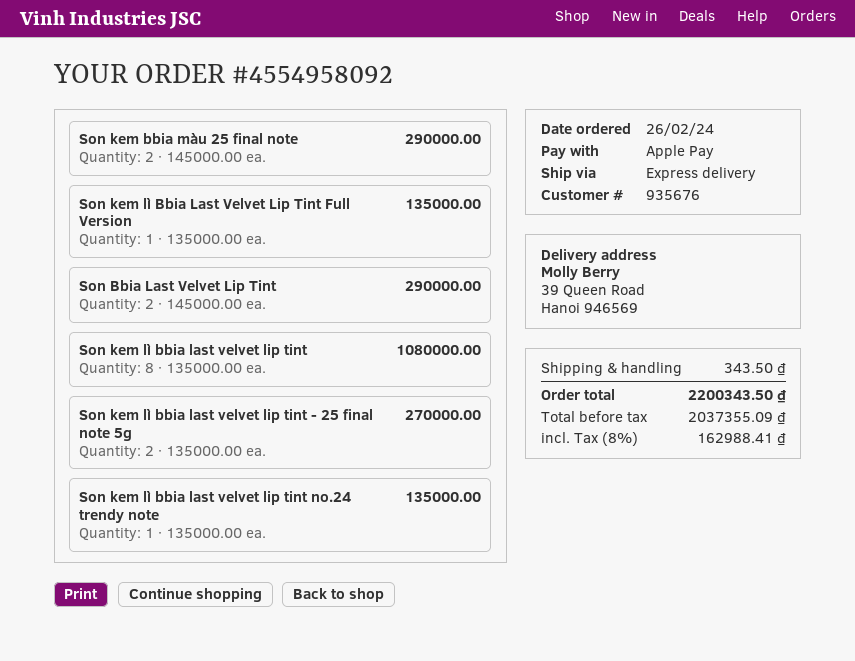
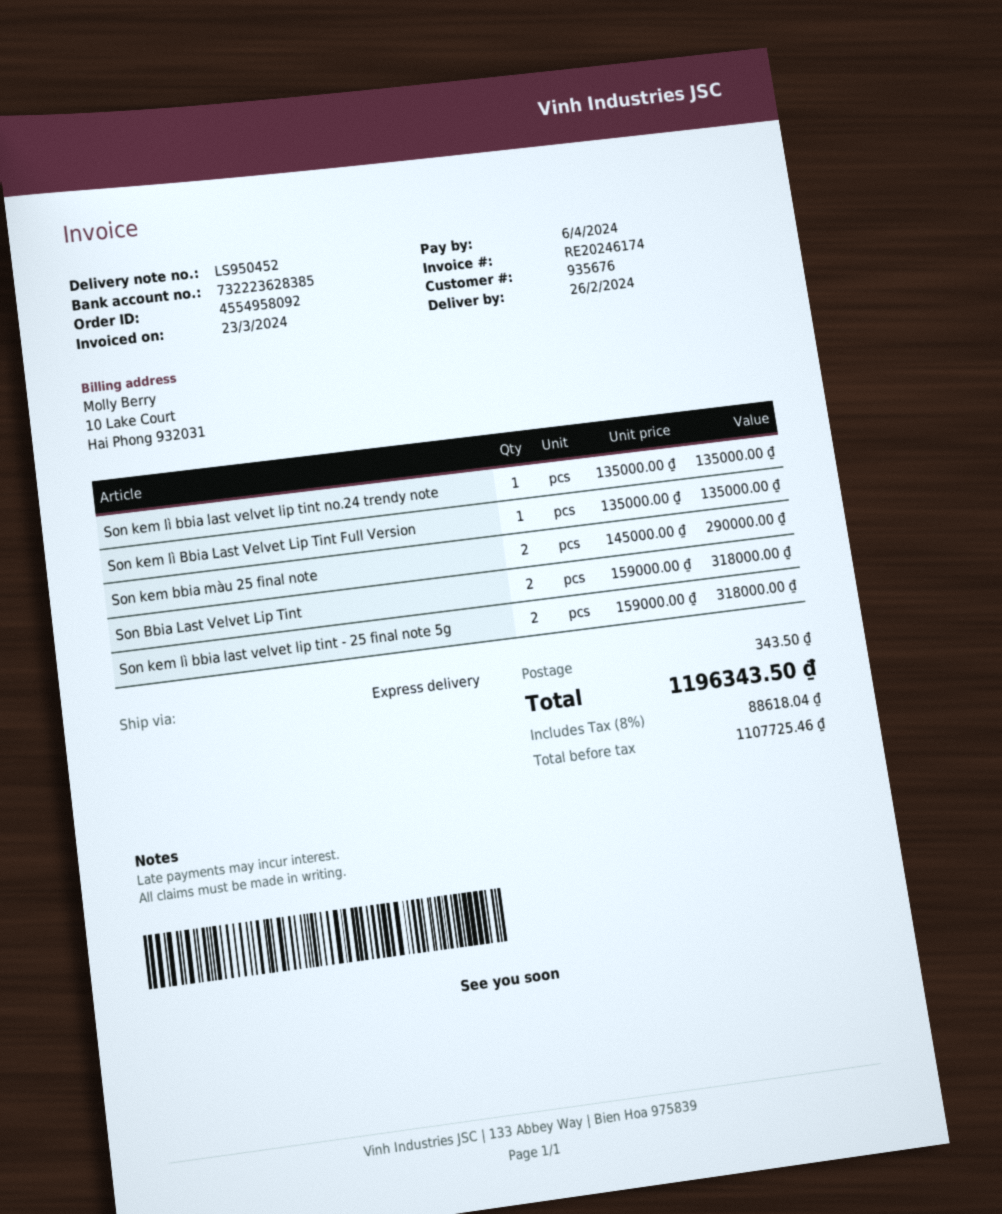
Son Bbia Last Velvet Lip Tint: 2 x 145000.00 = 290000.00 -> 2 x 159000.00 = 318000.00
Son kem lì bbia last velvet lip tint: 8 x 135000.00 = 1080000.00 -> none
Son kem lì bbia last velvet lip tint - 25 final note 5g: 2 x 135000.00 = 270000.00 -> 2 x 159000.00 = 318000.00
net: 2037355.09 -> 1107725.46
tax: 8% = 162988.41 -> 8% = 88618.04
total: 2200343.50 -> 1196343.50

